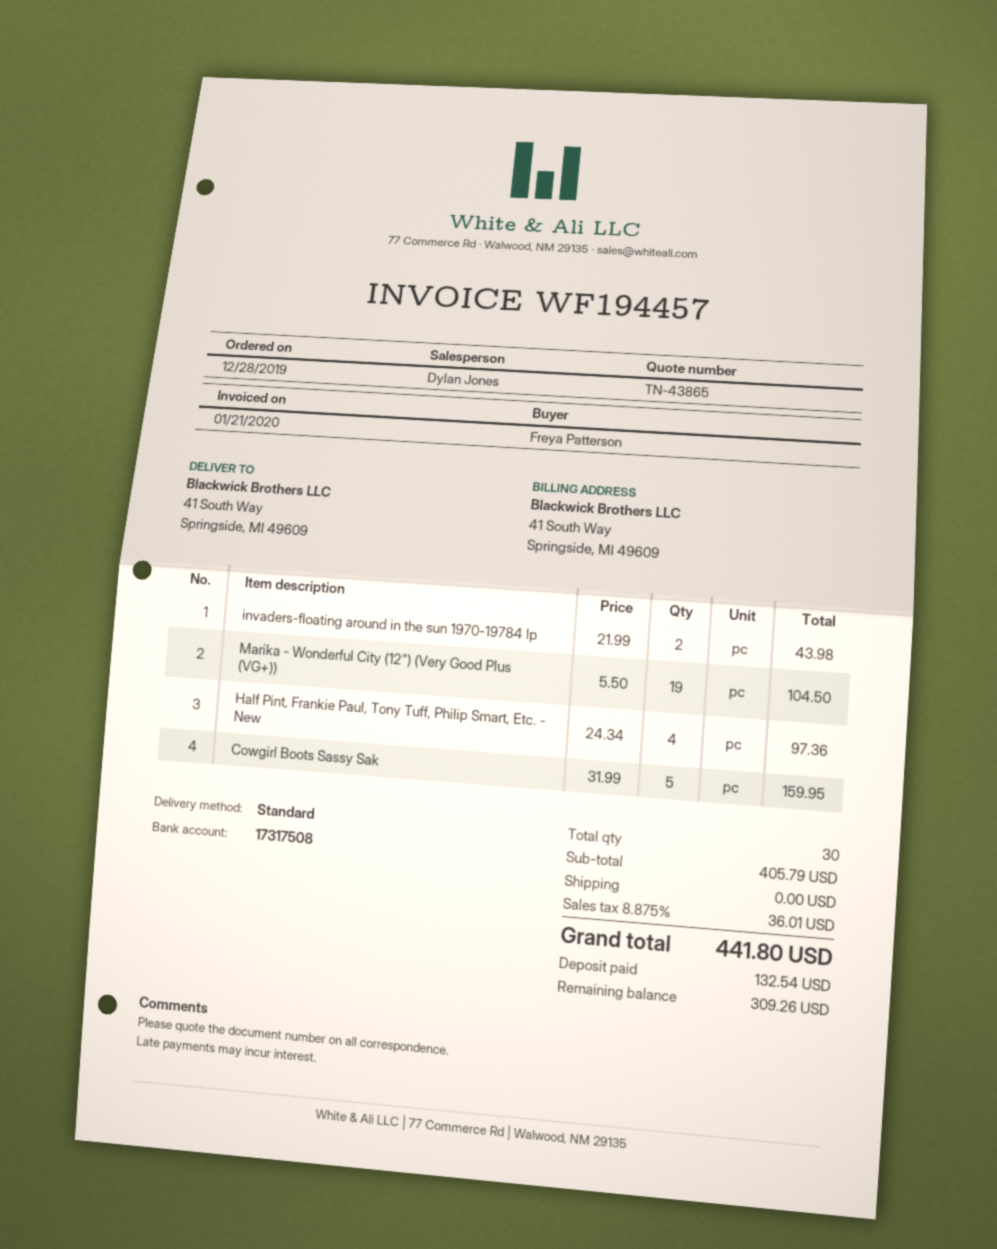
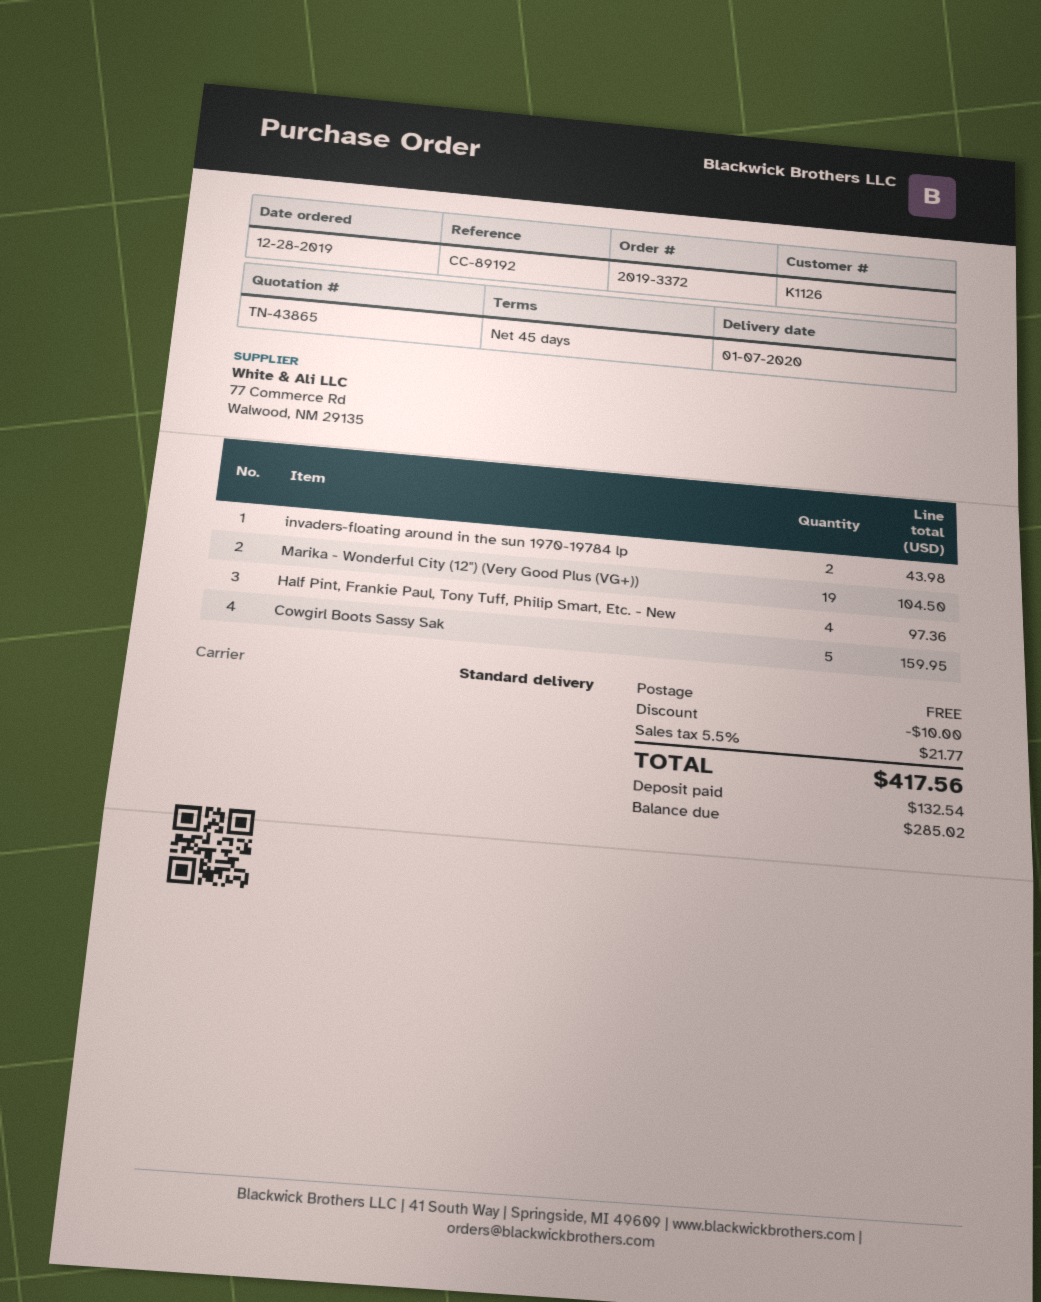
discount: none -> 10.00
tax: 8.875% = 36.01 -> 5.5% = 21.77
total: 441.80 -> 417.56
balance: 309.26 -> 285.02

